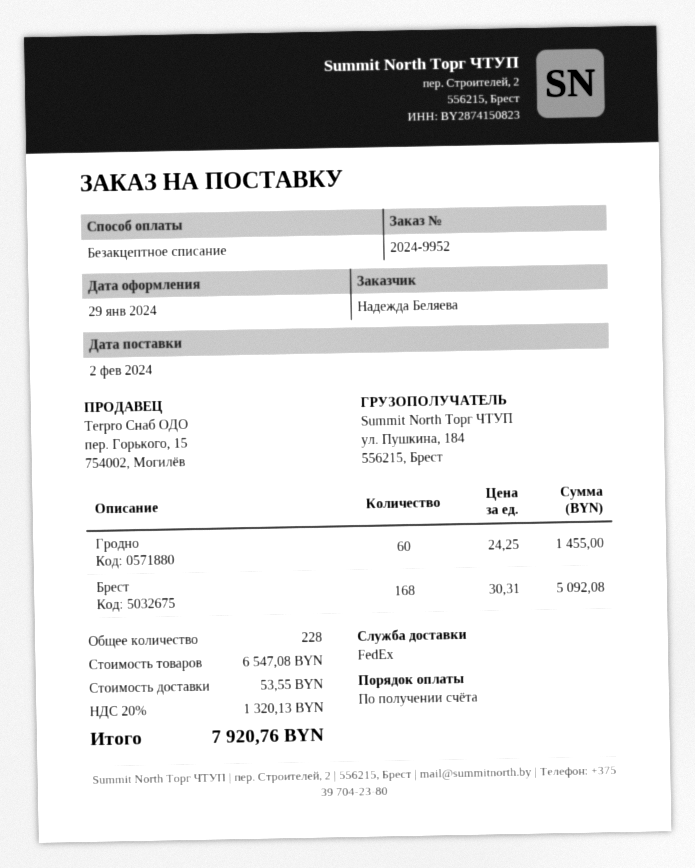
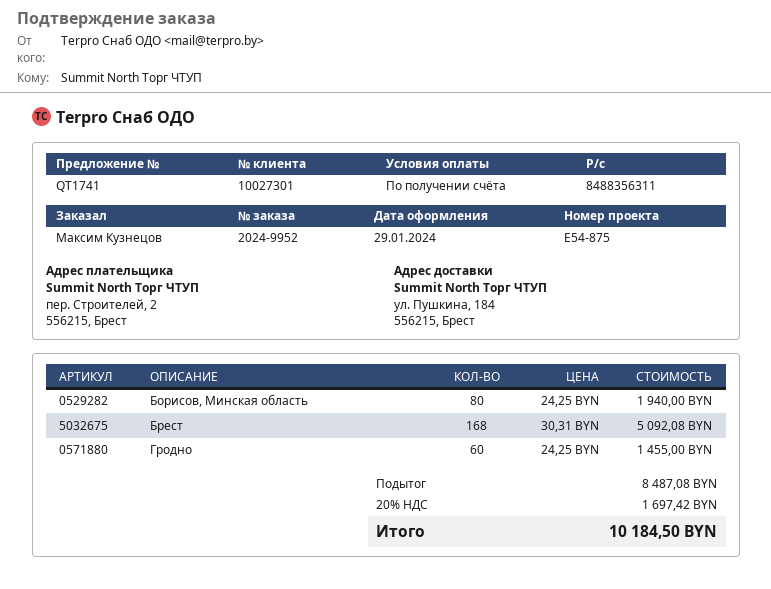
ordered by: Надежда Беляева -> Максим Кузнецов
Борисов, Минская область: none -> 80 x 24.25 = 1940.00
subtotal: 6547.08 -> 8487.08
shipping: 53.55 -> none
tax: 20% = 1320.13 -> 20% = 1697.42
total: 7920.76 -> 10184.50

